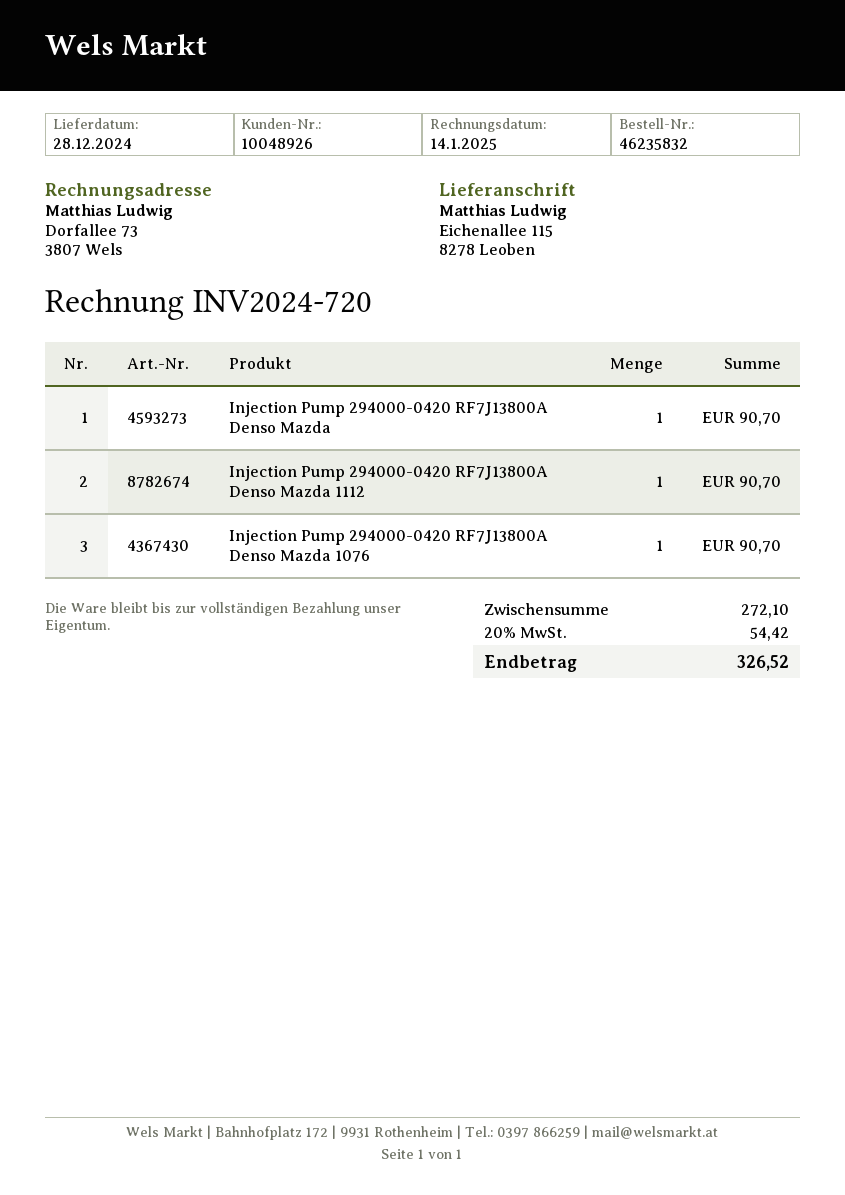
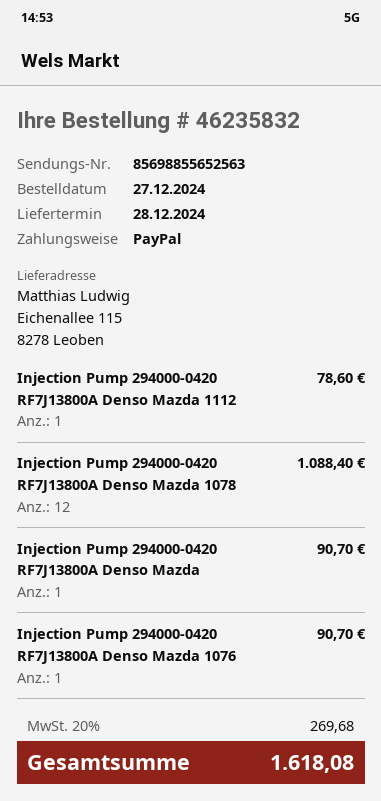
Injection Pump 294000-0420 RF7J13800A Denso Mazda 1112: 1 for 90.70 -> 1 for 78.60
Injection Pump 294000-0420 RF7J13800A Denso Mazda 1078: none -> 12 for 1088.40
tax: 20% = 54.42 -> 20% = 269.68
total: 326.52 -> 1618.08

